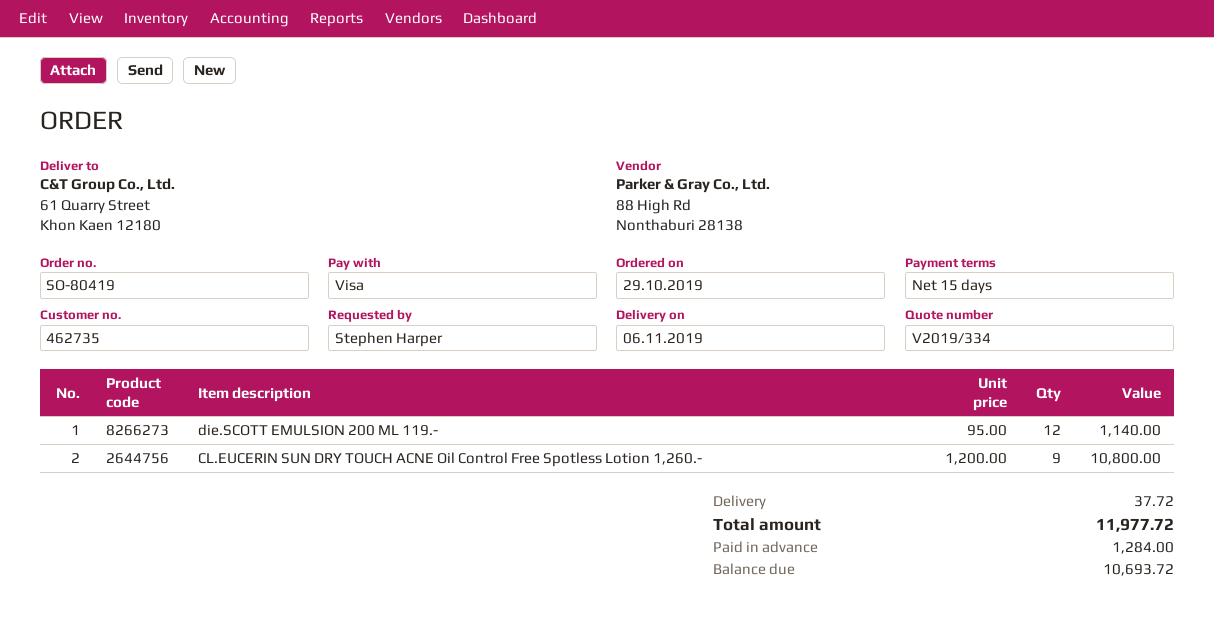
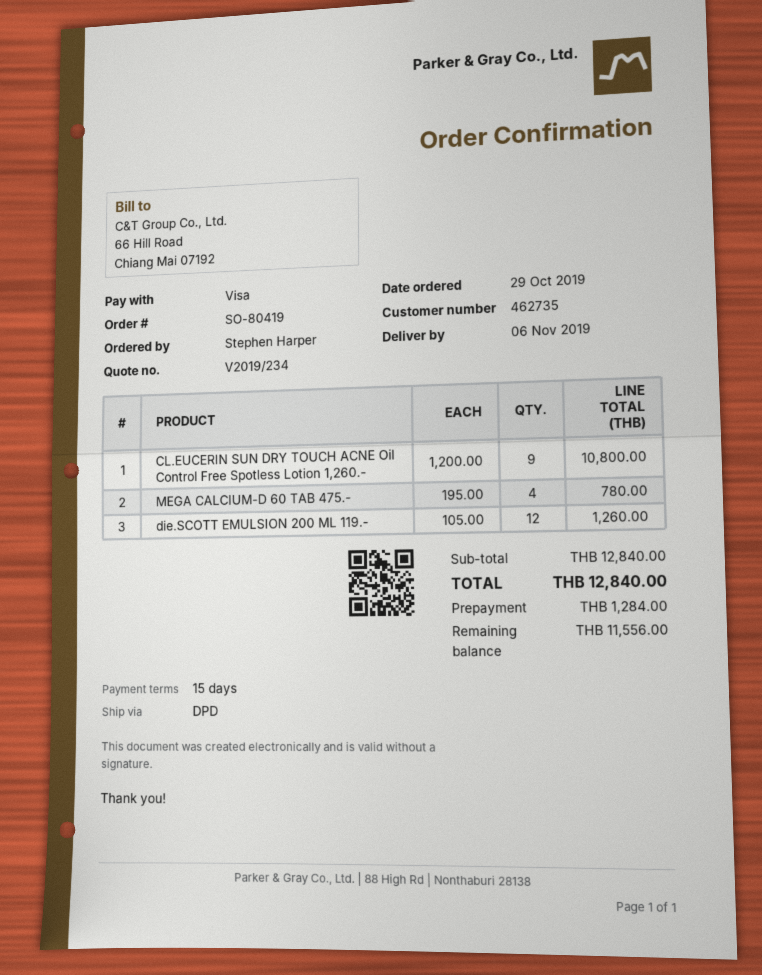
quote number: V2019/334 -> V2019/234
die.SCOTT EMULSION 200 ML 119.-: 12 x 95.00 = 1140.00 -> 12 x 105.00 = 1260.00
MEGA CALCIUM-D 60 TAB 475.-: none -> 4 x 195.00 = 780.00
shipping: 37.72 -> none
total: 11977.72 -> 12840.00
balance: 10693.72 -> 11556.00

